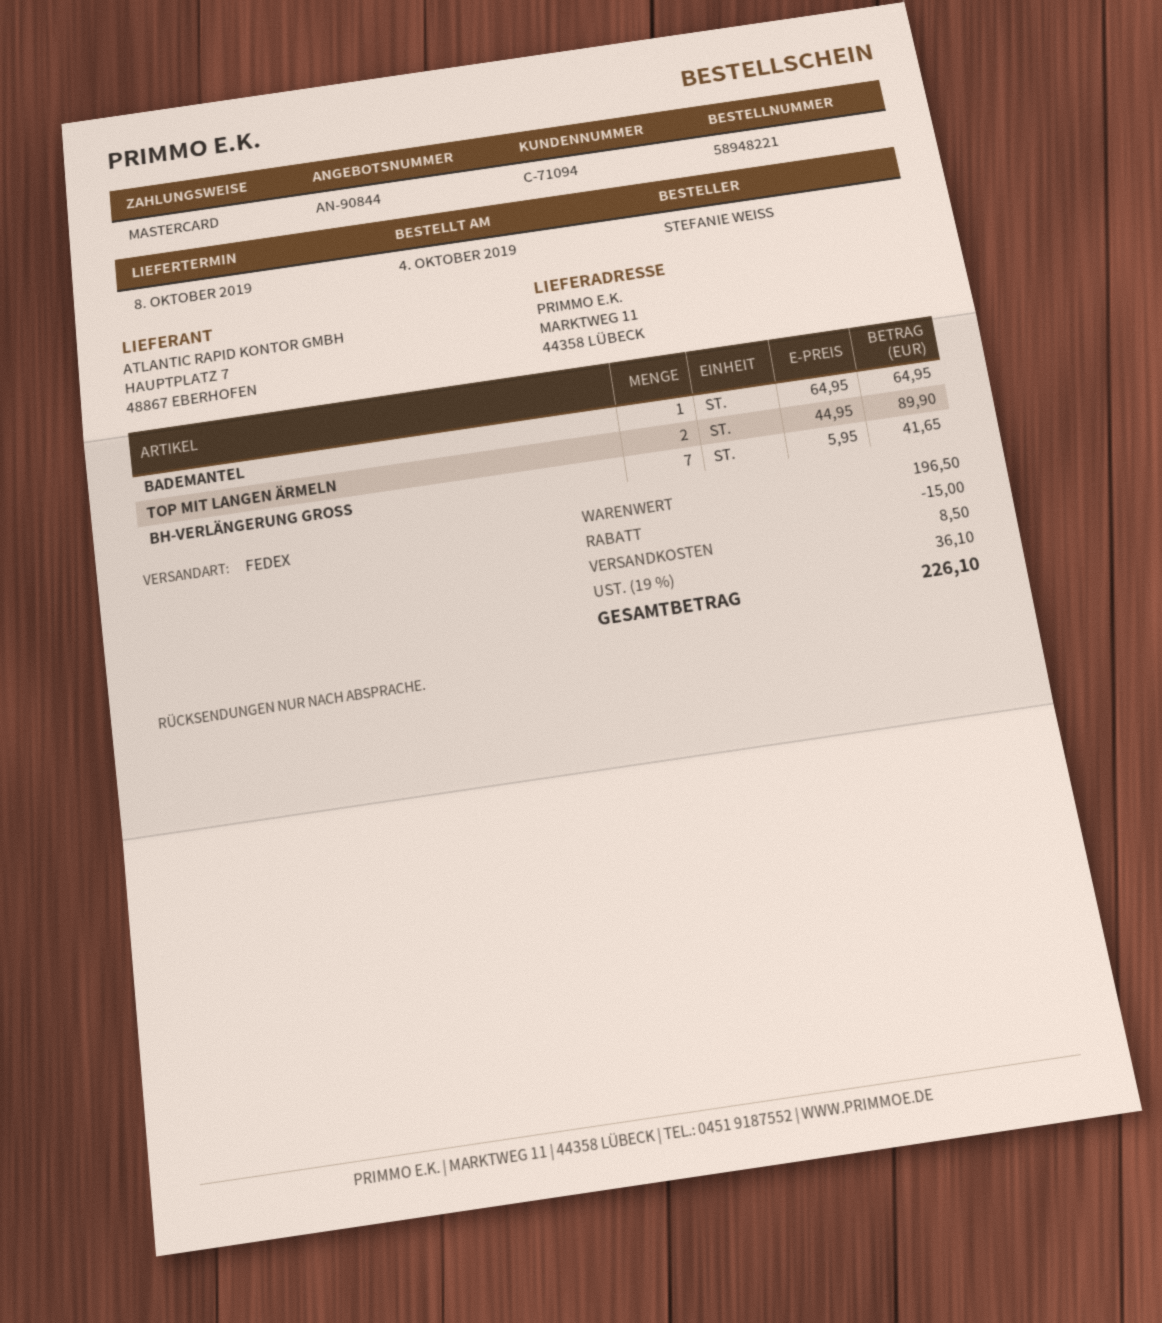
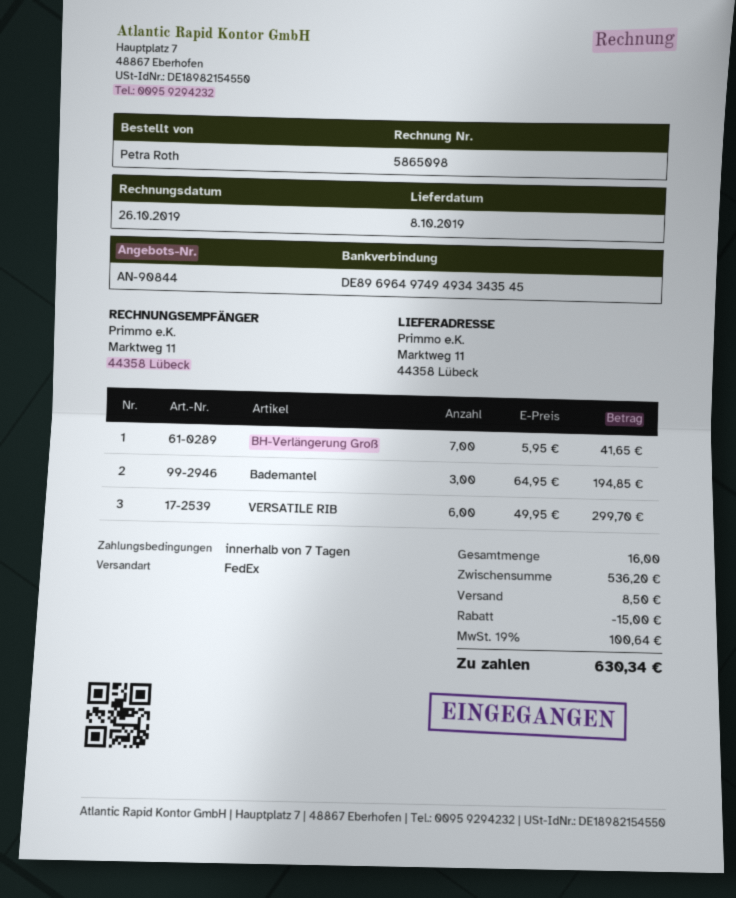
ordered by: STEFANIE WEISS -> Petra Roth
BADEMANTEL: 1 x 64.95 = 64.95 -> 3 x 64.95 = 194.85
TOP MIT LANGEN ÄRMELN: 2 x 44.95 = 89.90 -> none
VERSATILE RIB: none -> 6 x 49.95 = 299.70
subtotal: 196.50 -> 536.20
tax: 19% = 36.10 -> 19% = 100.64
total: 226.10 -> 630.34

